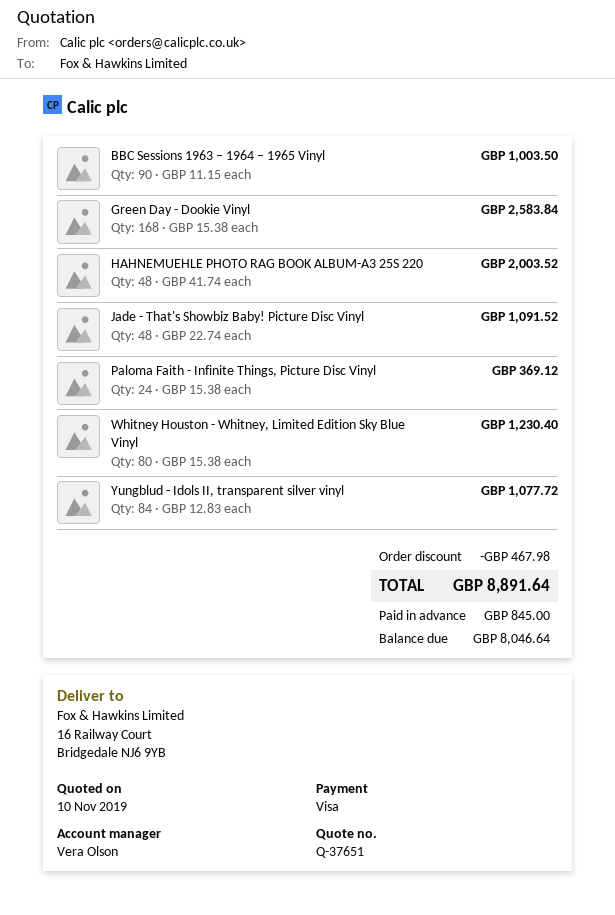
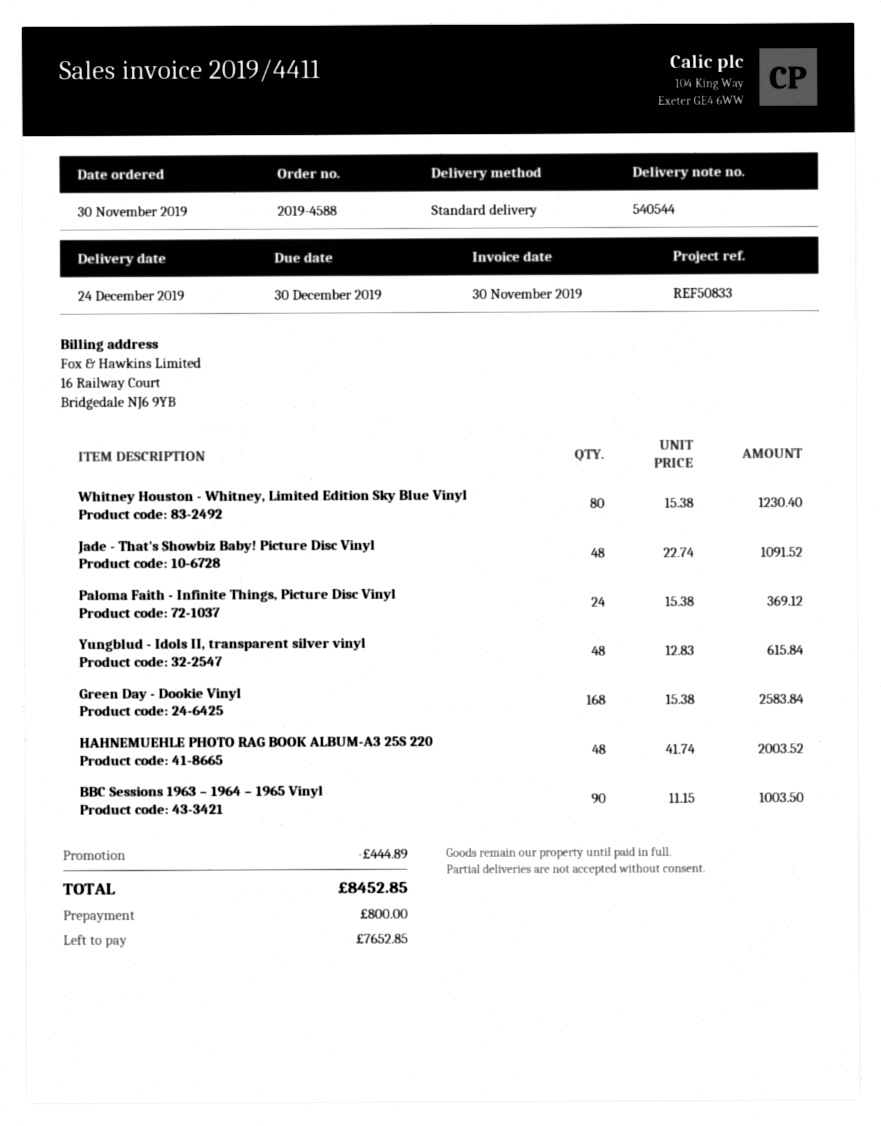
Yungblud - Idols II, transparent silver vinyl: 84 x 12.83 = 1077.72 -> 48 x 12.83 = 615.84
discount: 467.98 -> 444.89
total: 8891.64 -> 8452.85
deposit: 845.00 -> 800.00
balance: 8046.64 -> 7652.85

